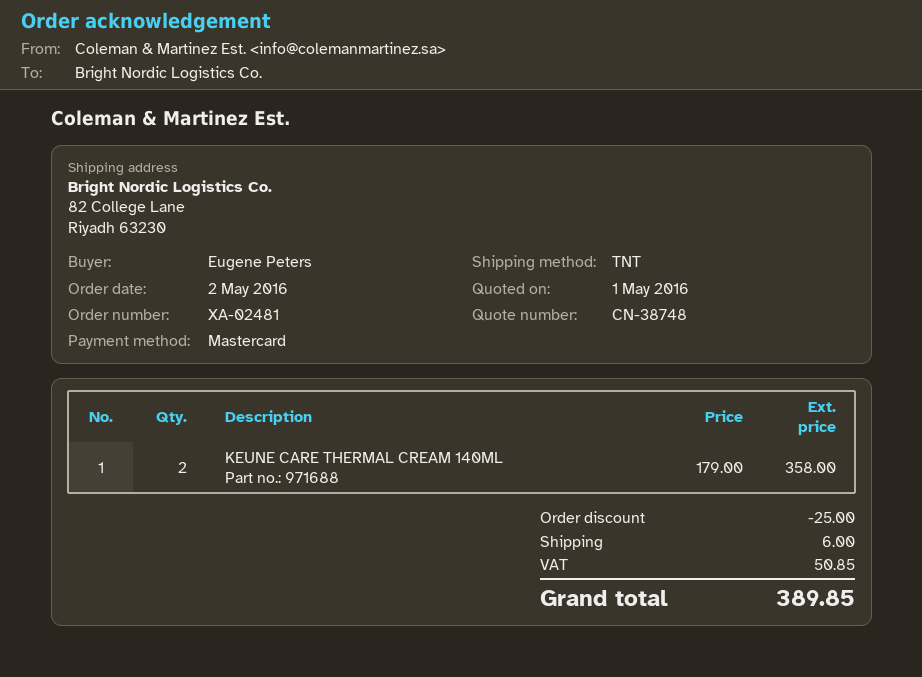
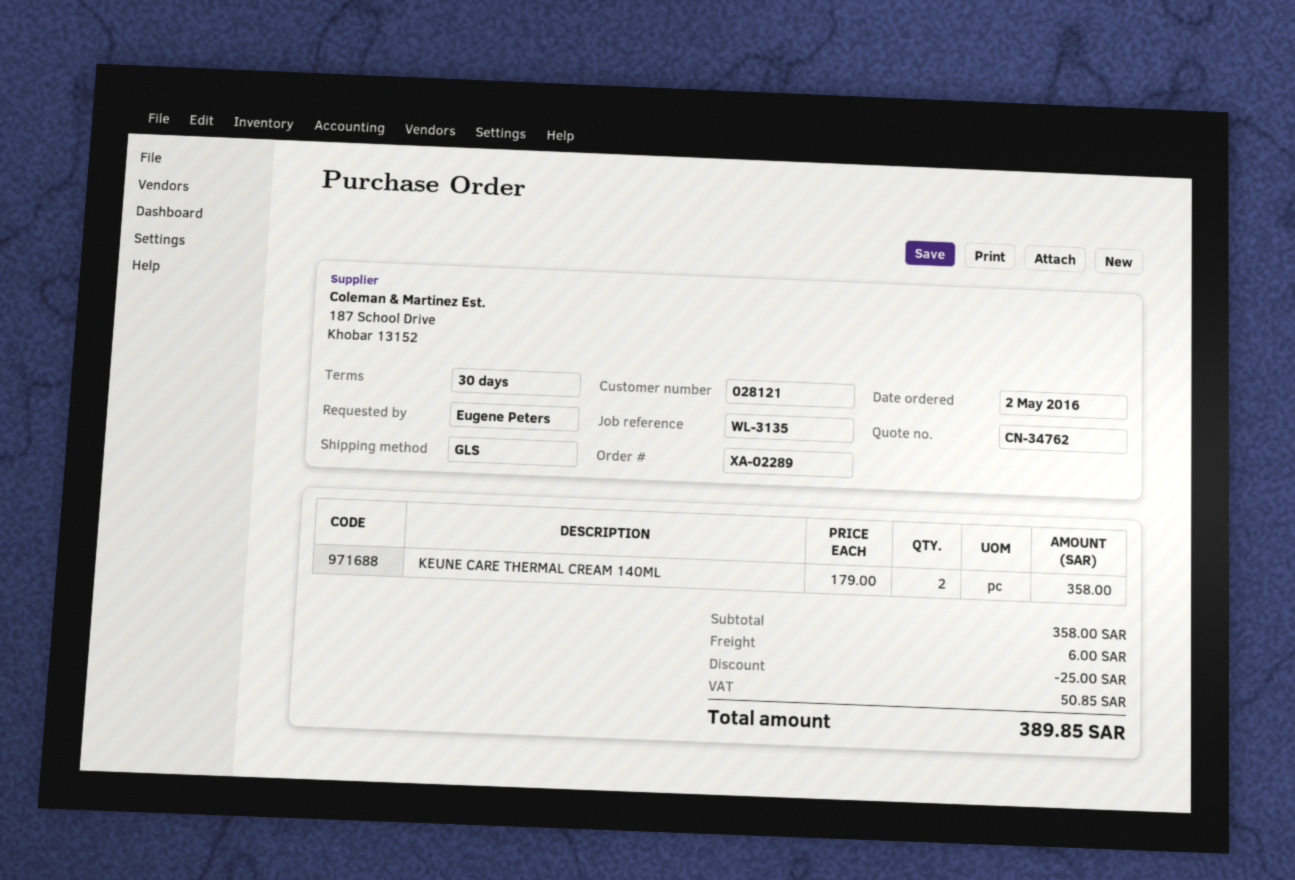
quote number: CN-38748 -> CN-34762
order number: XA-02481 -> XA-02289
shipping method: TNT -> GLS

